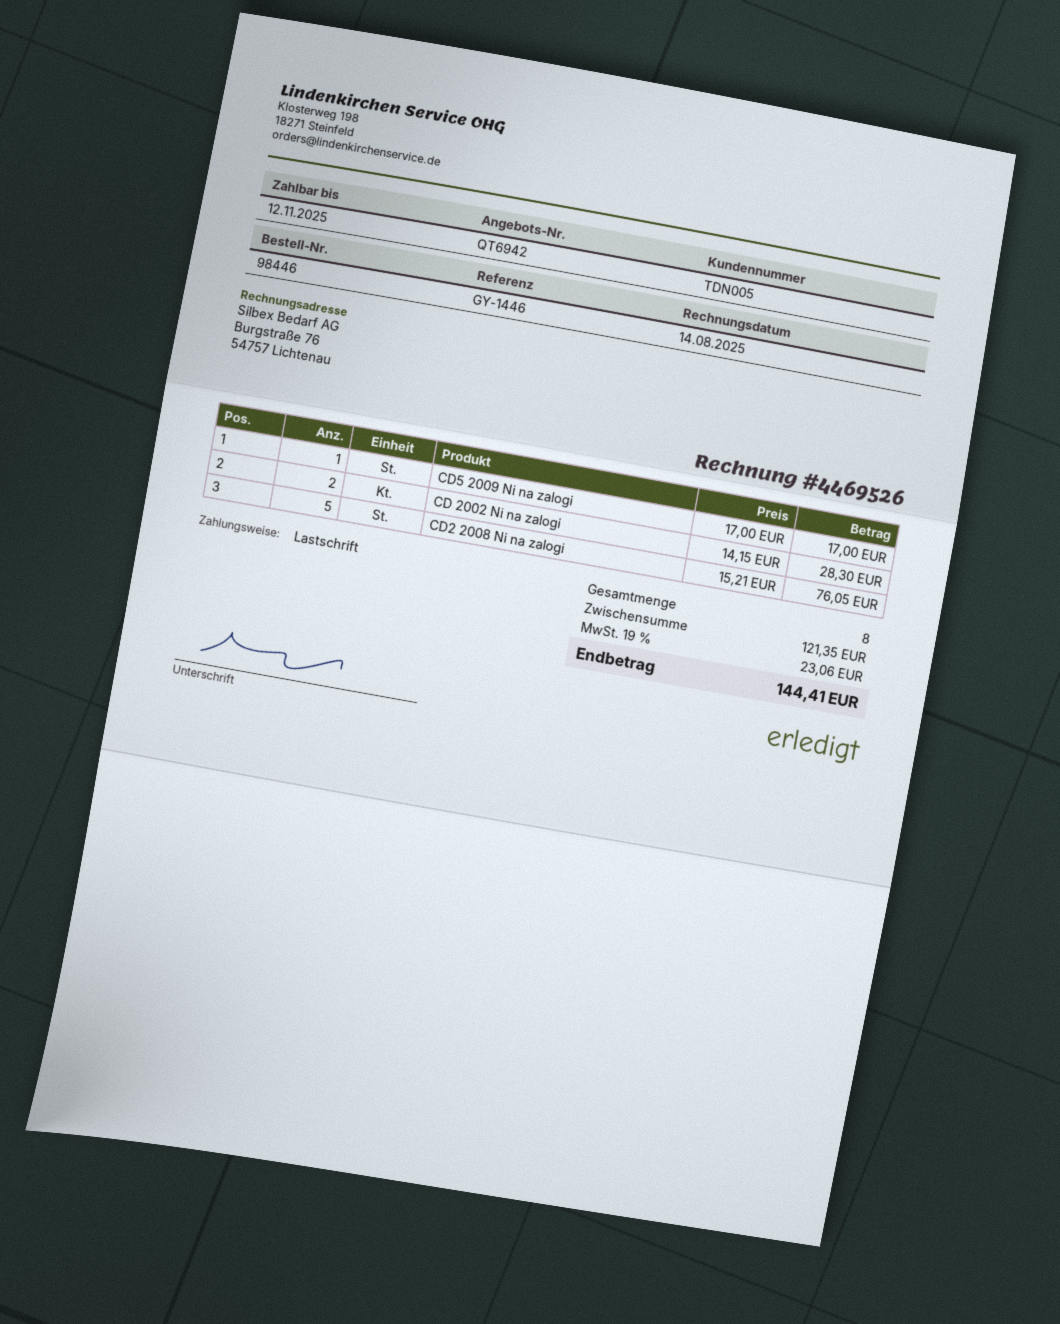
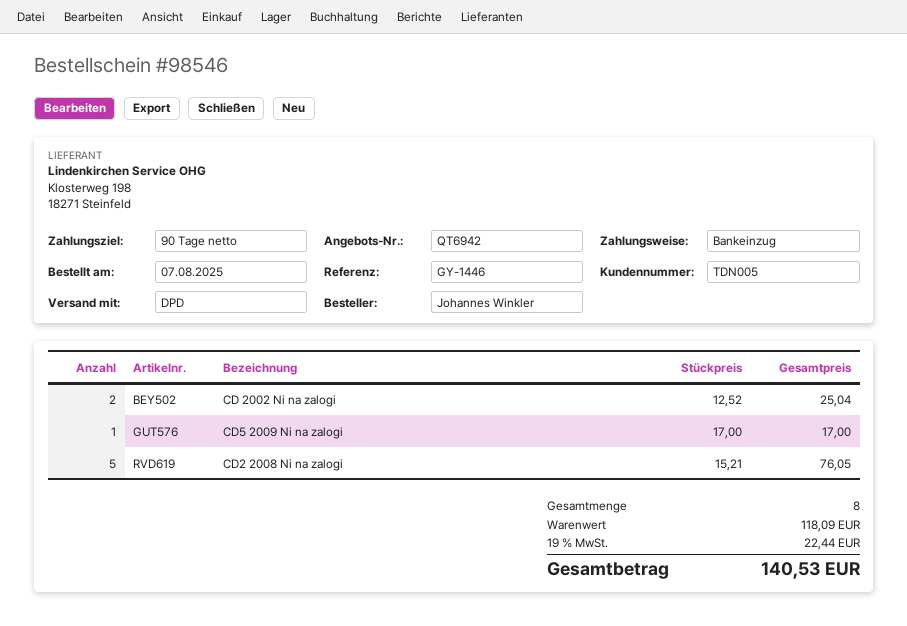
order number: 98446 -> 98546
CD 2002 Ni na zalogi: 2 x 14.15 = 28.30 -> 2 x 12.52 = 25.04
subtotal: 121.35 -> 118.09
tax: 19% = 23.06 -> 19% = 22.44
total: 144.41 -> 140.53

